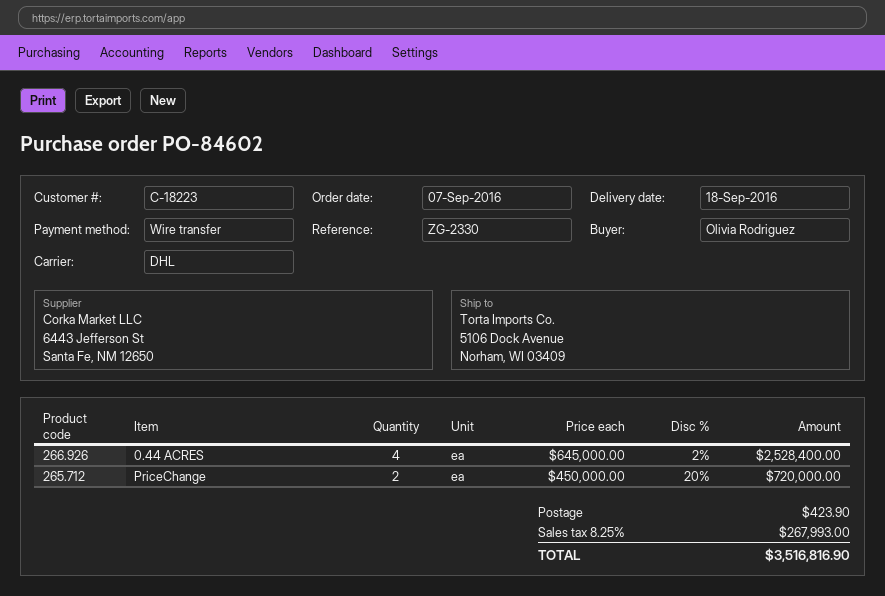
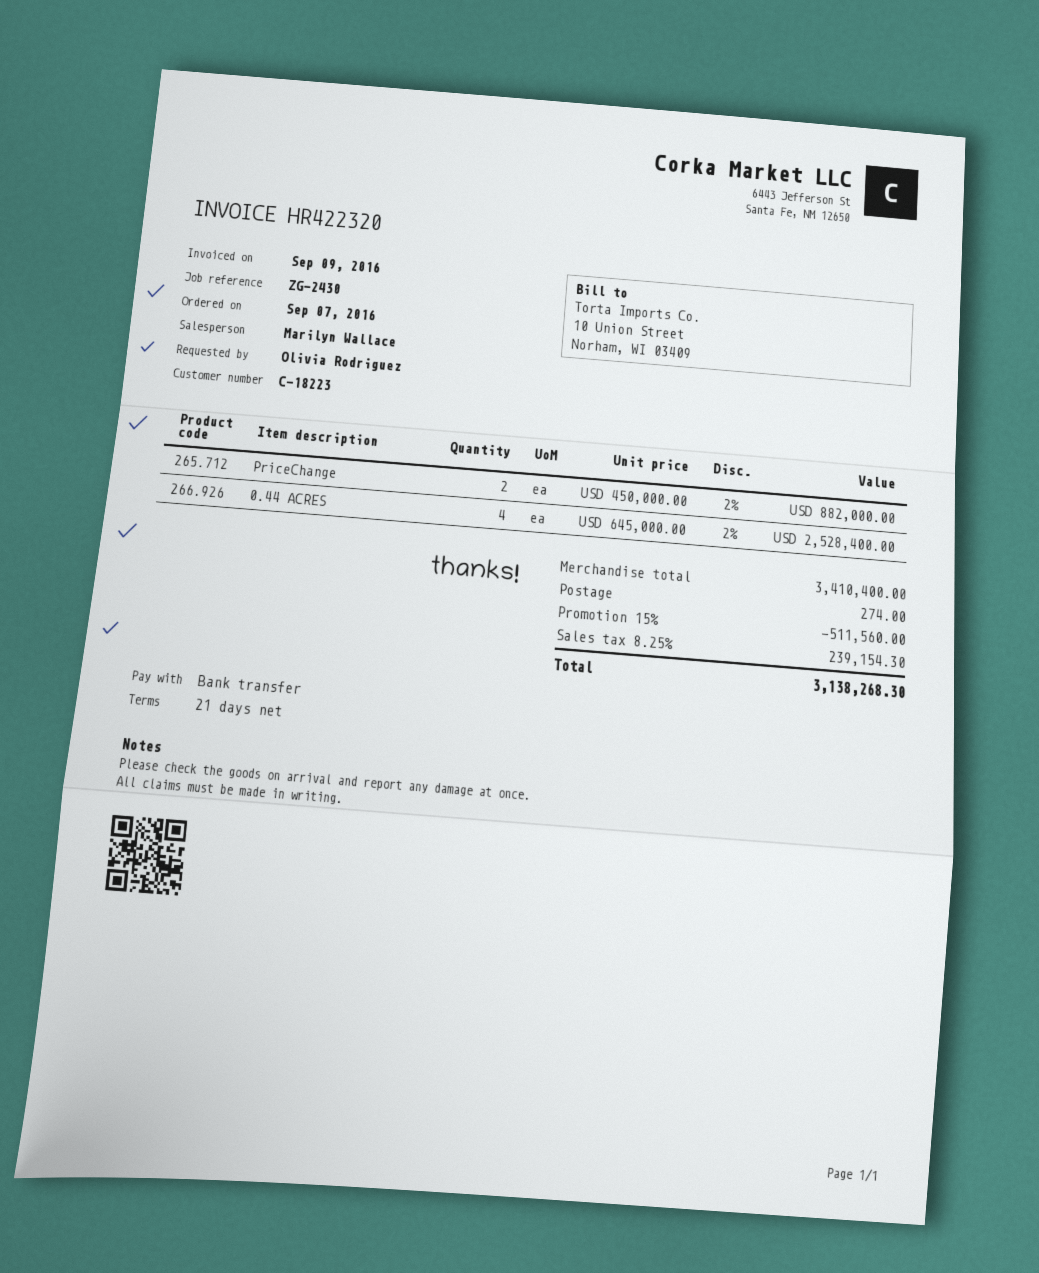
reference: ZG-2330 -> ZG-2430
PriceChange: 2 x 450000.00 - 20% = 720000.00 -> 2 x 450000.00 - 2% = 882000.00
discount: none -> 15% = 511560.00
shipping: 423.90 -> 274.00
tax: 8.25% = 267993.00 -> 8.25% = 239154.30
total: 3516816.90 -> 3138268.30

